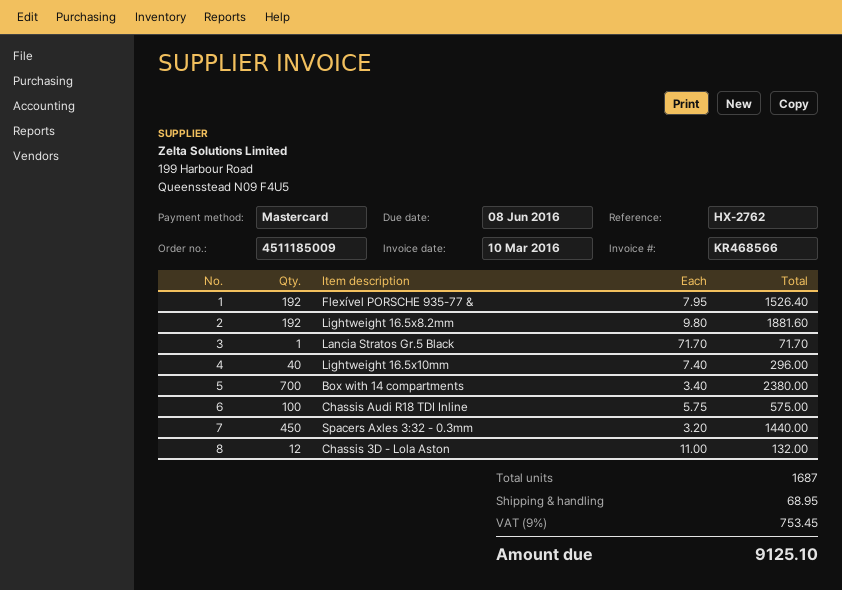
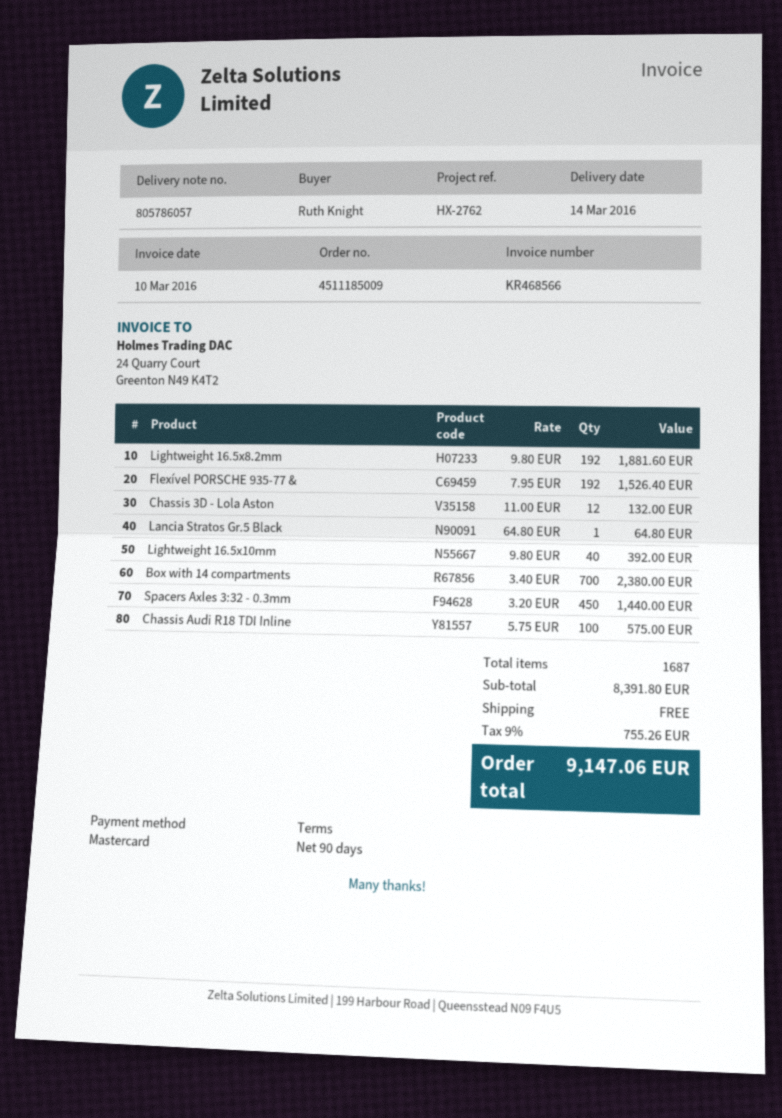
Lancia Stratos Gr.5 Black: 1 x 71.70 = 71.70 -> 1 x 64.80 = 64.80
Lightweight 16.5x10mm: 40 x 7.40 = 296.00 -> 40 x 9.80 = 392.00
shipping: 68.95 -> 0.00
tax: 9% = 753.45 -> 9% = 755.26
total: 9125.10 -> 9147.06

